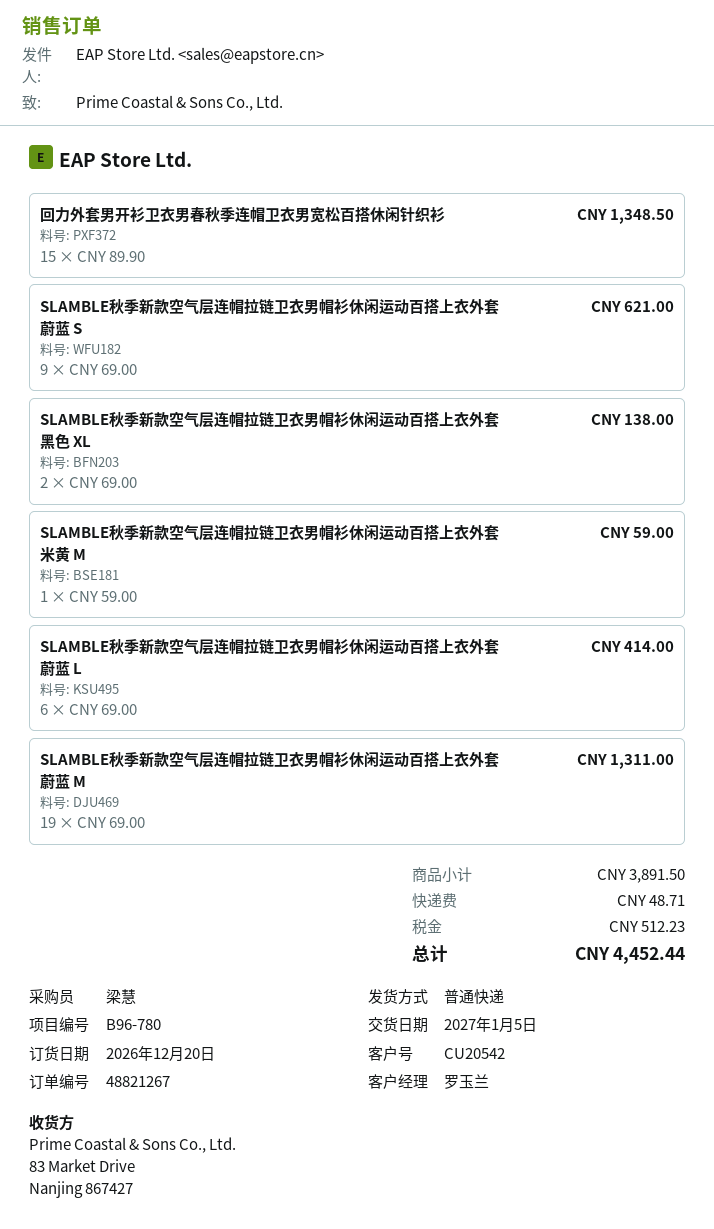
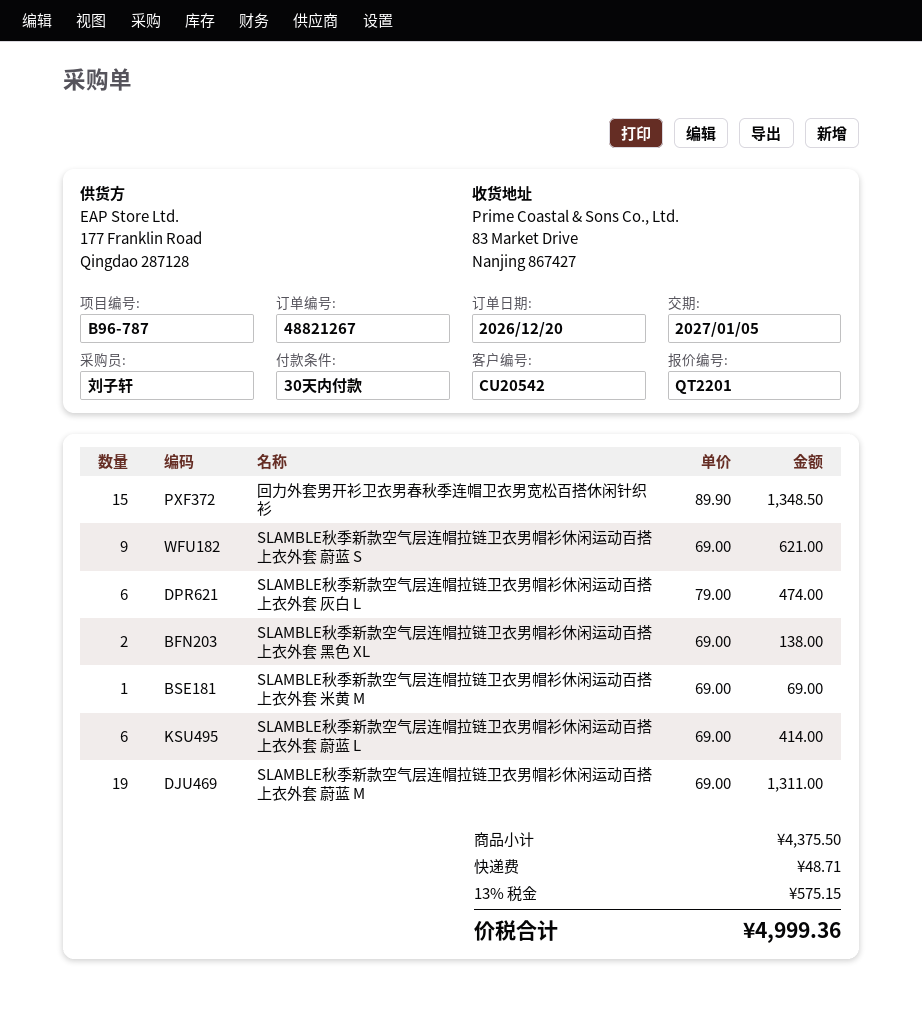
reference: B96-780 -> B96-787
ordered by: 梁慧 -> 刘子轩
SLAMBLE秋季新款空气层连帽拉链卫衣男帽衫休闲运动百搭上衣外套 米黄 M: 1 x 59.00 = 59.00 -> 1 x 69.00 = 69.00
SLAMBLE秋季新款空气层连帽拉链卫衣男帽衫休闲运动百搭上衣外套 灰白 L: none -> 6 x 79.00 = 474.00
subtotal: 3891.50 -> 4375.50
tax: 512.23 -> 575.15
total: 4452.44 -> 4999.36

